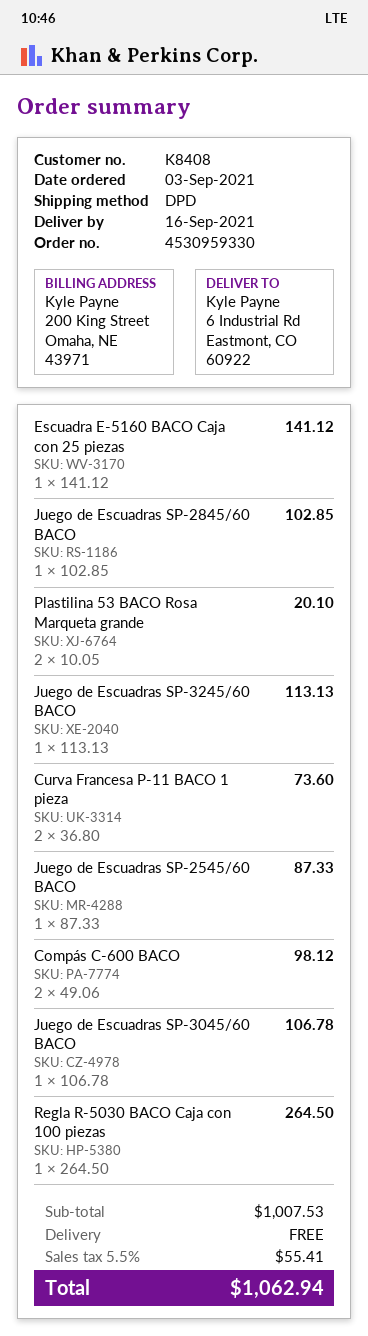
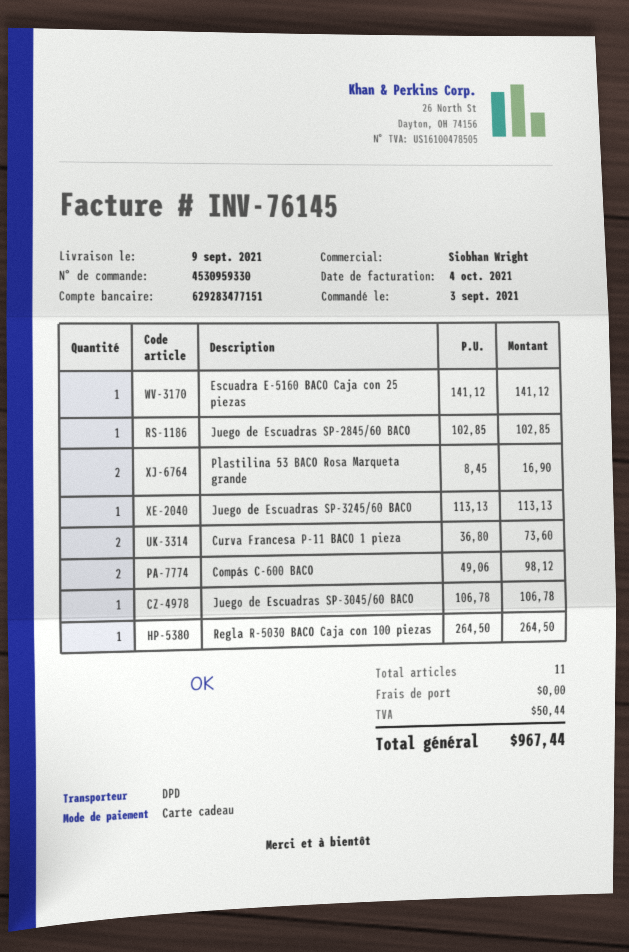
delivery date: 2021-09-16 -> 2021-09-09
Plastilina 53 BACO Rosa Marqueta grande: 2 x 10.05 = 20.10 -> 2 x 8.45 = 16.90
Juego de Escuadras SP-2545/60 BACO: 1 x 87.33 = 87.33 -> none
tax: 55.41 -> 50.44
total: 1062.94 -> 967.44

